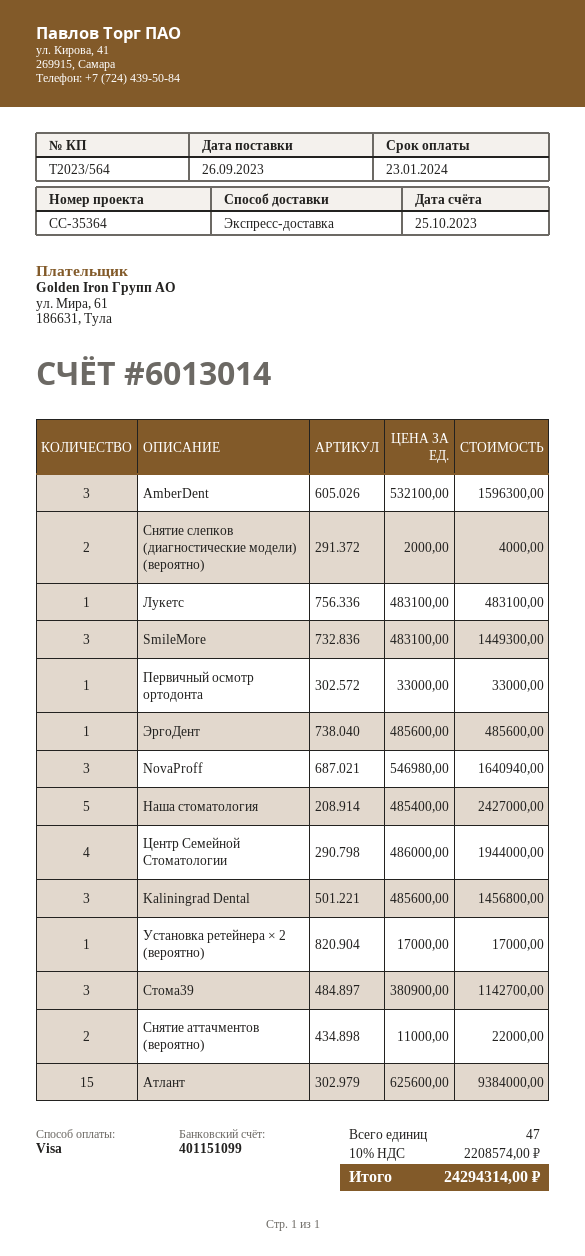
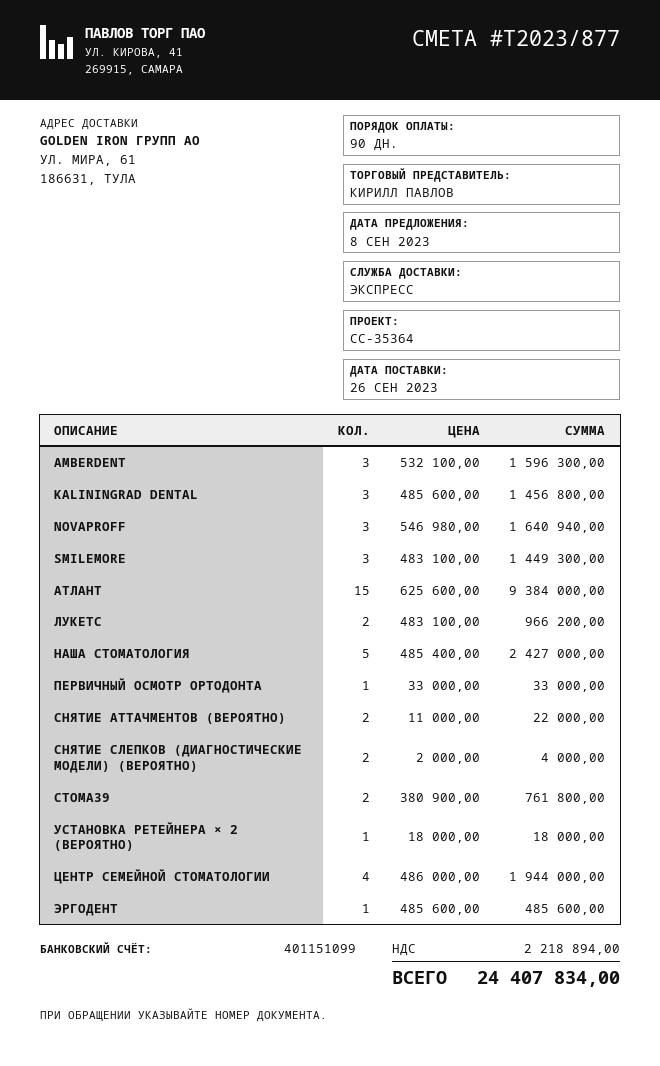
quote number: T2023/564 -> T2023/877
Лукетс: 1 x 483100.00 = 483100.00 -> 2 x 483100.00 = 966200.00
Установка ретейнера × 2 (вероятно): 1 x 17000.00 = 17000.00 -> 1 x 18000.00 = 18000.00
Стома39: 3 x 380900.00 = 1142700.00 -> 2 x 380900.00 = 761800.00
tax: 2208574.00 -> 2218894.00
total: 24294314.00 -> 24407834.00

